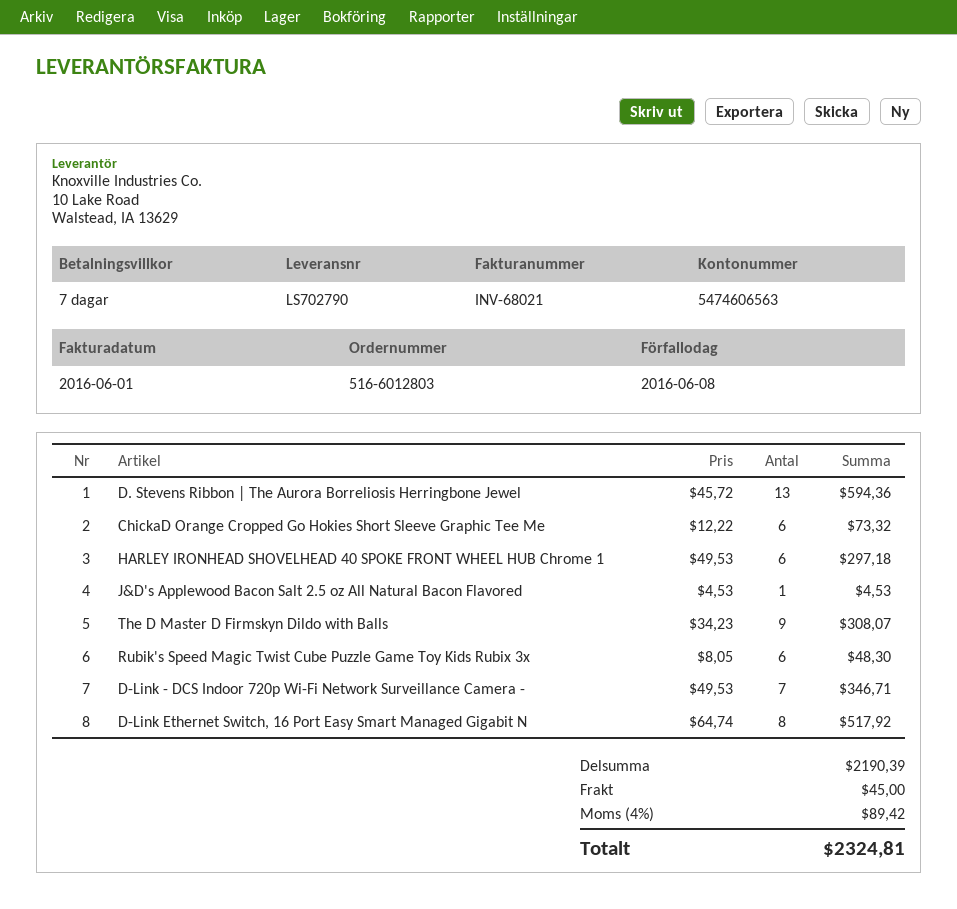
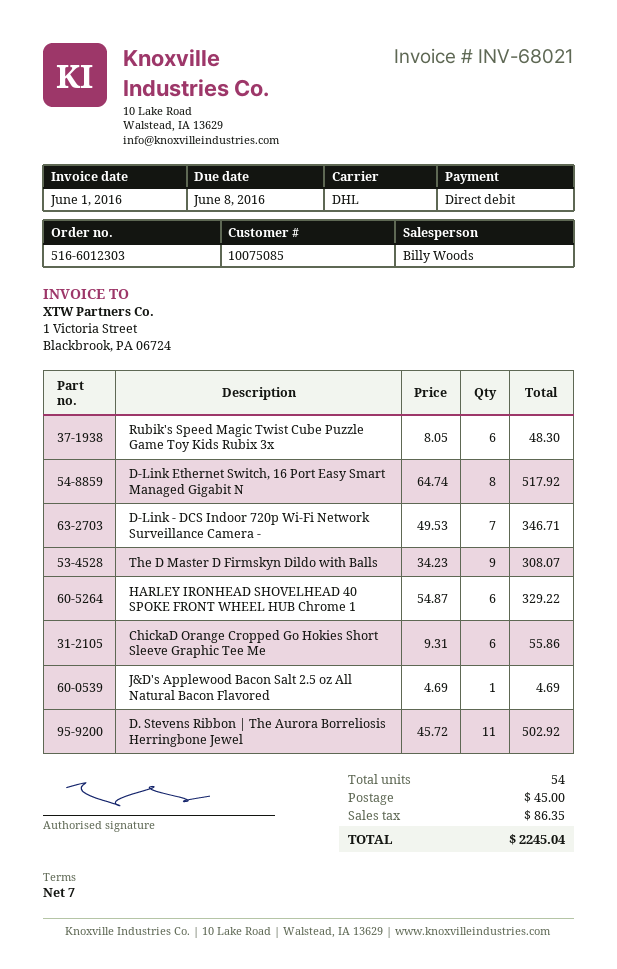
order number: 516-6012803 -> 516-6012303
D. Stevens Ribbon | The Aurora Borreliosis Herringbone Jewel: 13 x 45.72 = 594.36 -> 11 x 45.72 = 502.92
ChickaD Orange Cropped Go Hokies Short Sleeve Graphic Tee Me: 6 x 12.22 = 73.32 -> 6 x 9.31 = 55.86
HARLEY IRONHEAD SHOVELHEAD 40 SPOKE FRONT WHEEL HUB Chrome 1: 6 x 49.53 = 297.18 -> 6 x 54.87 = 329.22
J&D's Applewood Bacon Salt 2.5 oz All Natural Bacon Flavored: 1 x 4.53 = 4.53 -> 1 x 4.69 = 4.69
tax: 89.42 -> 86.35
total: 2324.81 -> 2245.04

